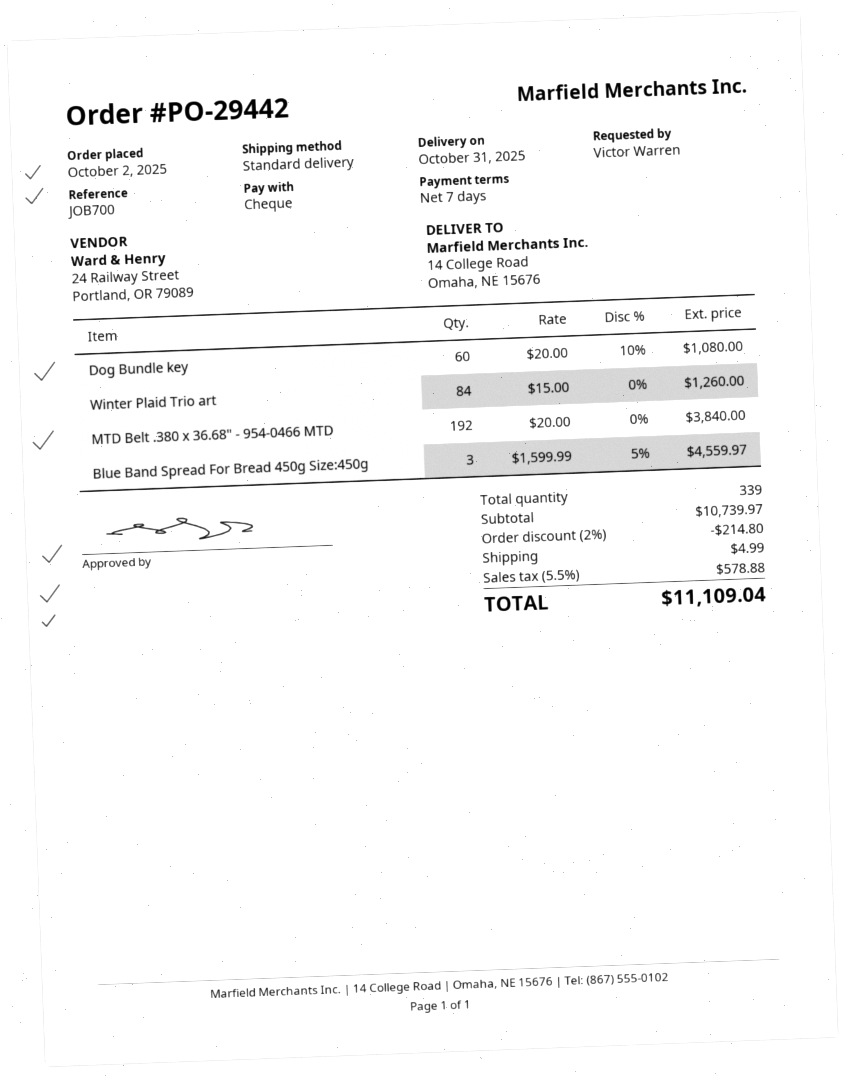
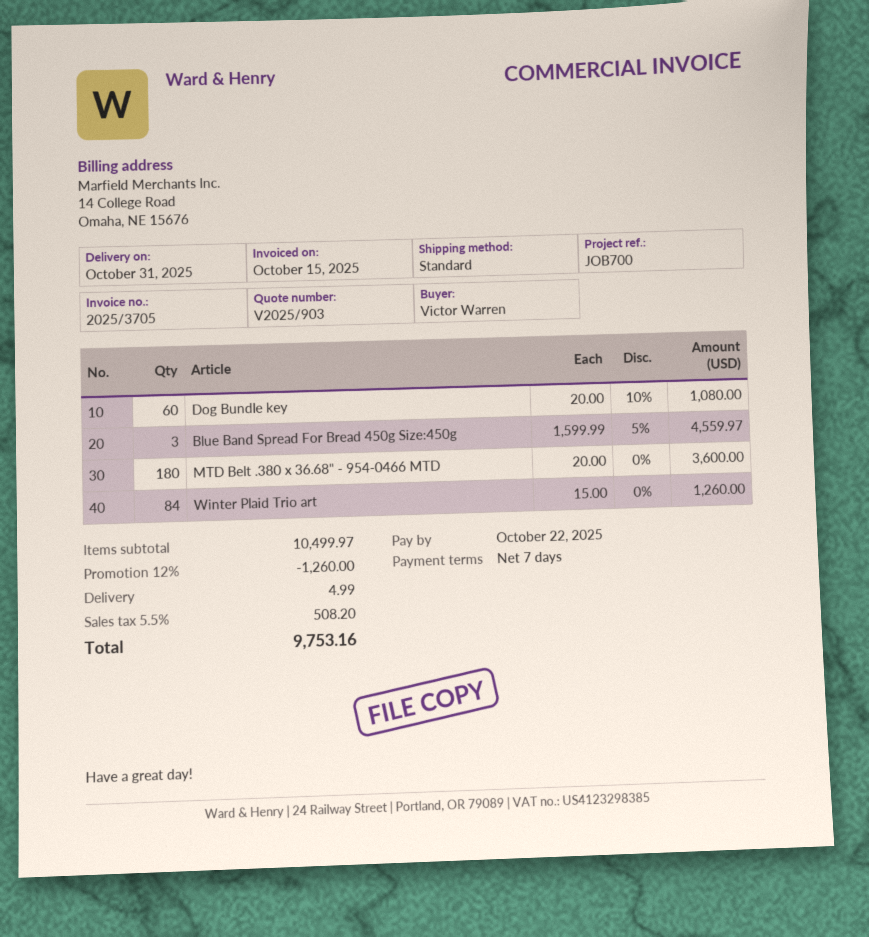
MTD Belt .380 x 36.68" - 954-0466 MTD: 192 x 20.00 = 3840.00 -> 180 x 20.00 = 3600.00
subtotal: 10739.97 -> 10499.97
discount: 2% = 214.80 -> 12% = 1260.00
tax: 5.5% = 578.88 -> 5.5% = 508.20
total: 11109.04 -> 9753.16

